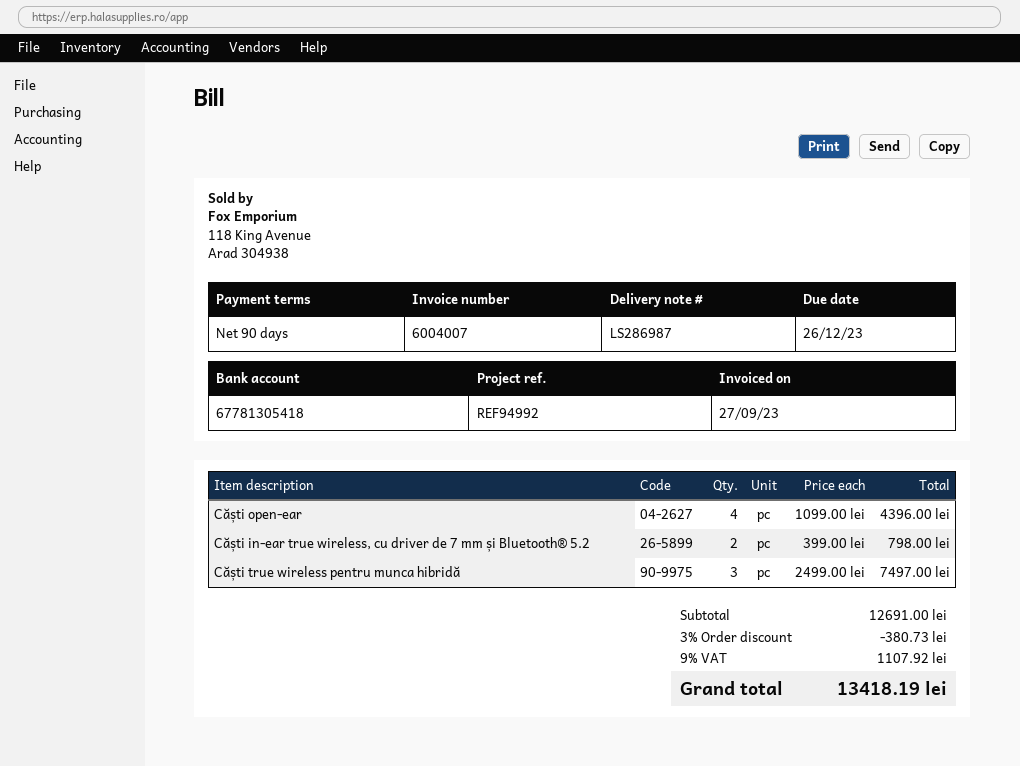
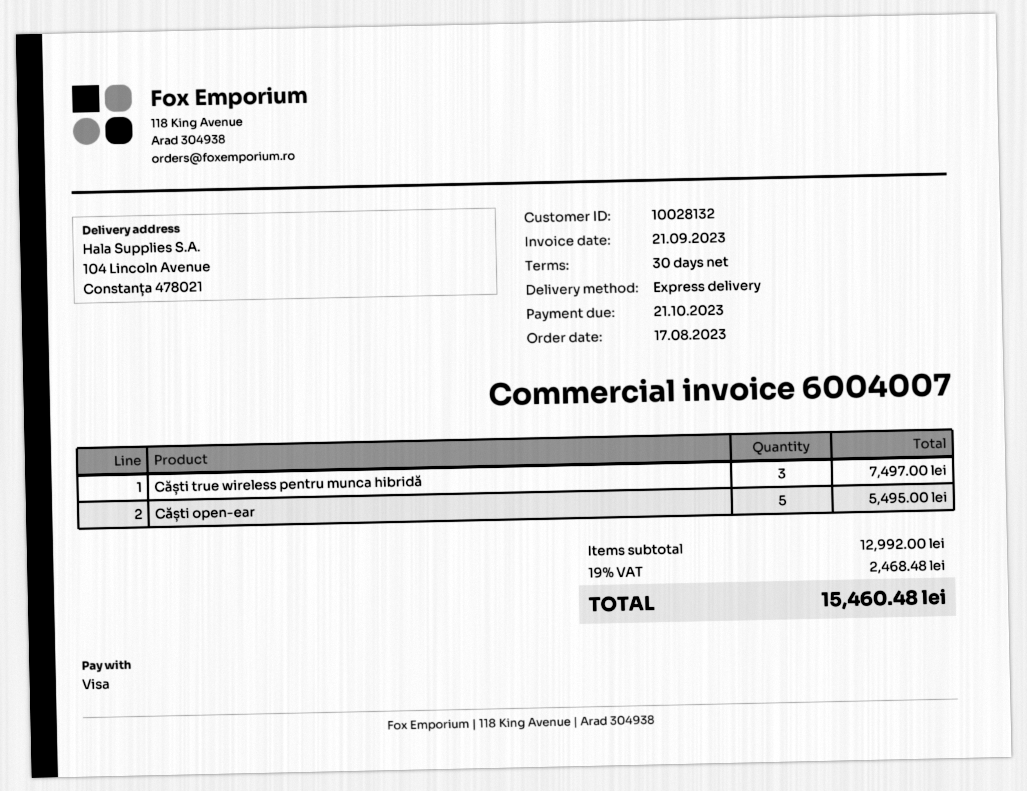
invoice date: 2023-09-27 -> 2023-09-21
payment terms: 90 days -> 30 days
due date: 2023-12-26 -> 2023-10-21
Căști open-ear: 4 for 4396.00 -> 5 for 5495.00
Căști in-ear true wireless, cu driver de 7 mm și Bluetooth® 5.2: 2 for 798.00 -> none
subtotal: 12691.00 -> 12992.00
discount: 3% = 380.73 -> none
tax: 9% = 1107.92 -> 19% = 2468.48
total: 13418.19 -> 15460.48

